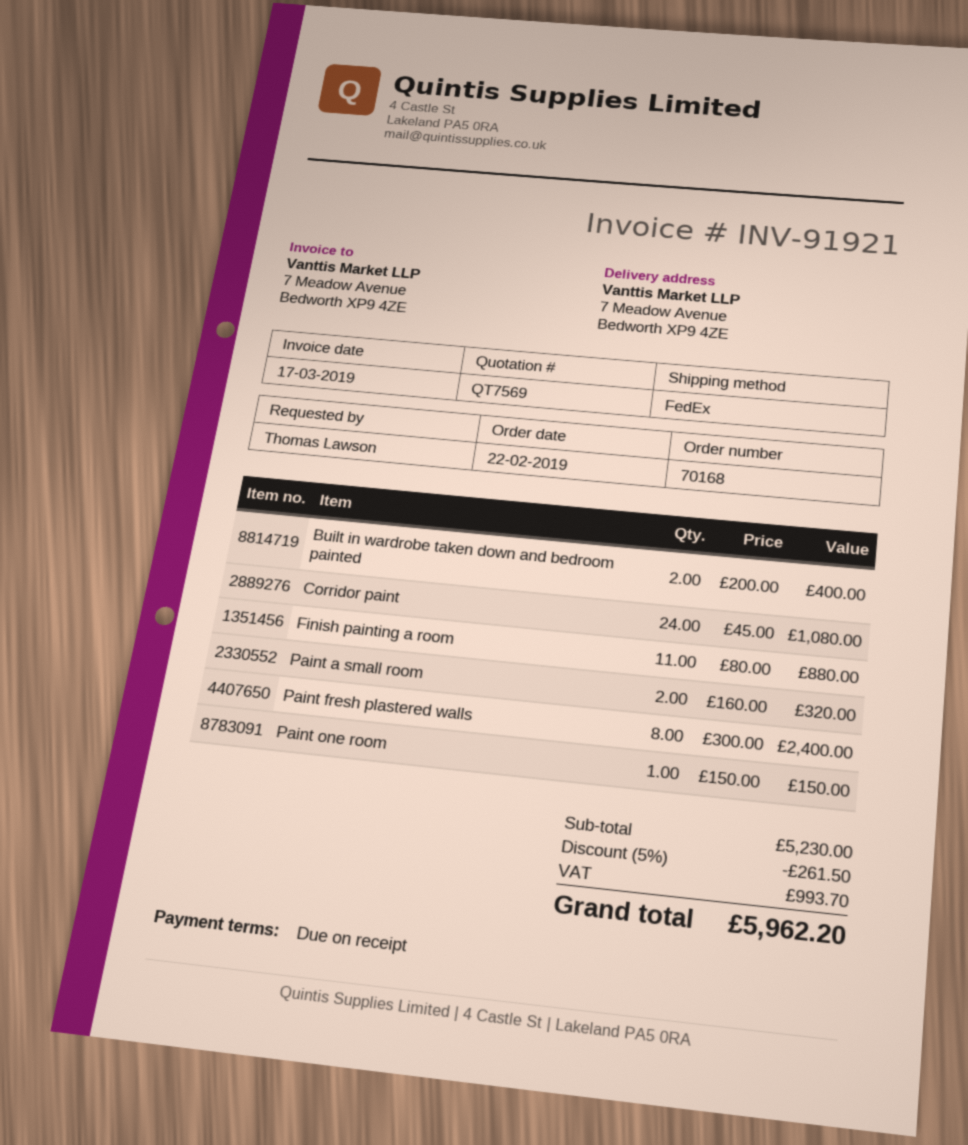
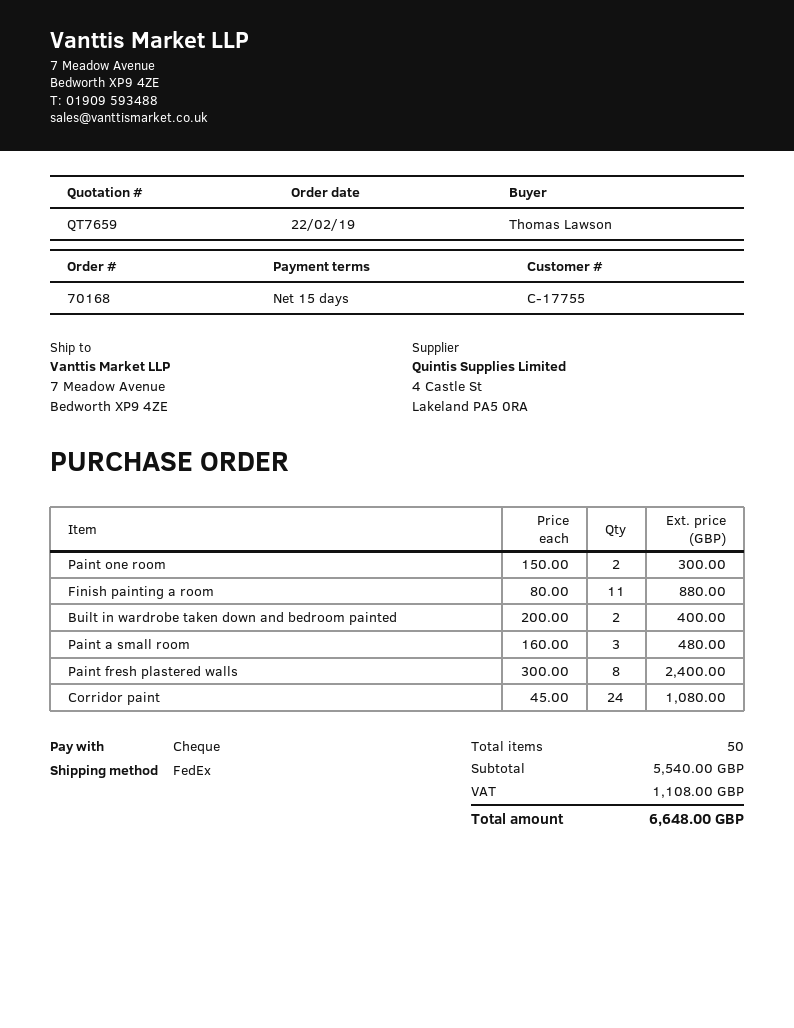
quote number: QT7569 -> QT7659
payment terms: on receipt -> 15 days
Paint a small room: 2 x 160.00 = 320.00 -> 3 x 160.00 = 480.00
Paint one room: 1 x 150.00 = 150.00 -> 2 x 150.00 = 300.00
subtotal: 5230.00 -> 5540.00
discount: 5% = 261.50 -> none
tax: 993.70 -> 1108.00
total: 5962.20 -> 6648.00

